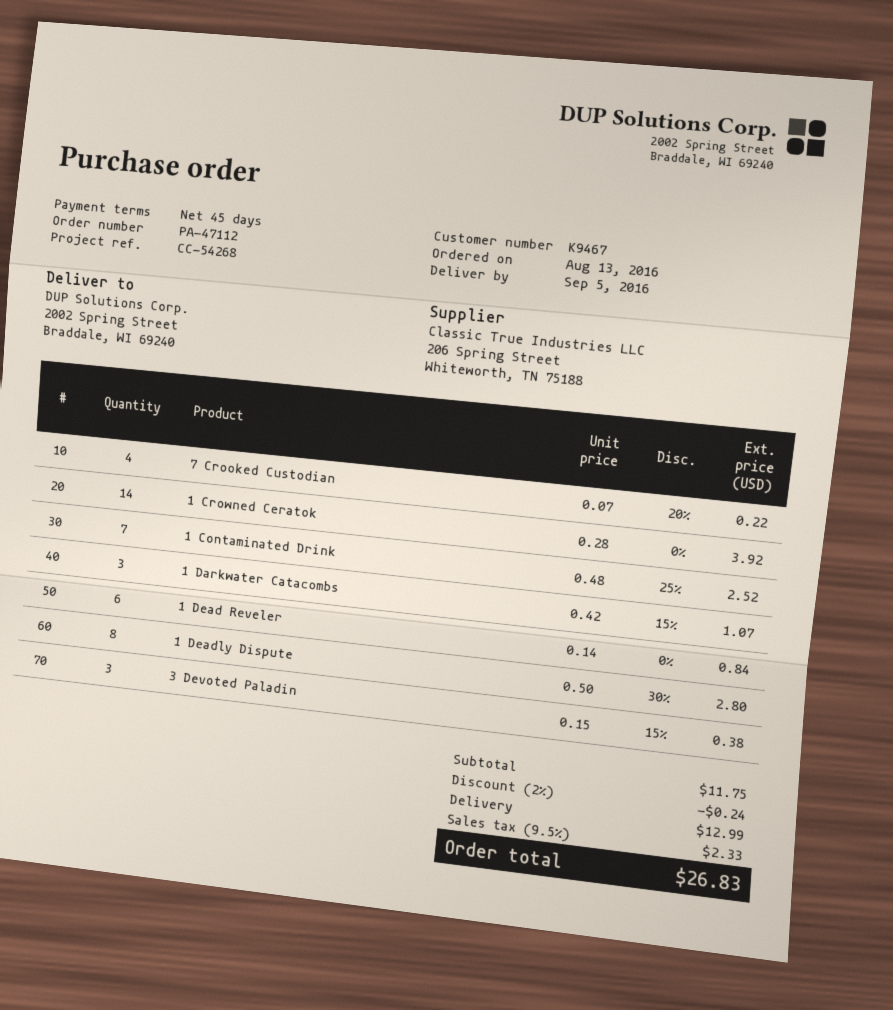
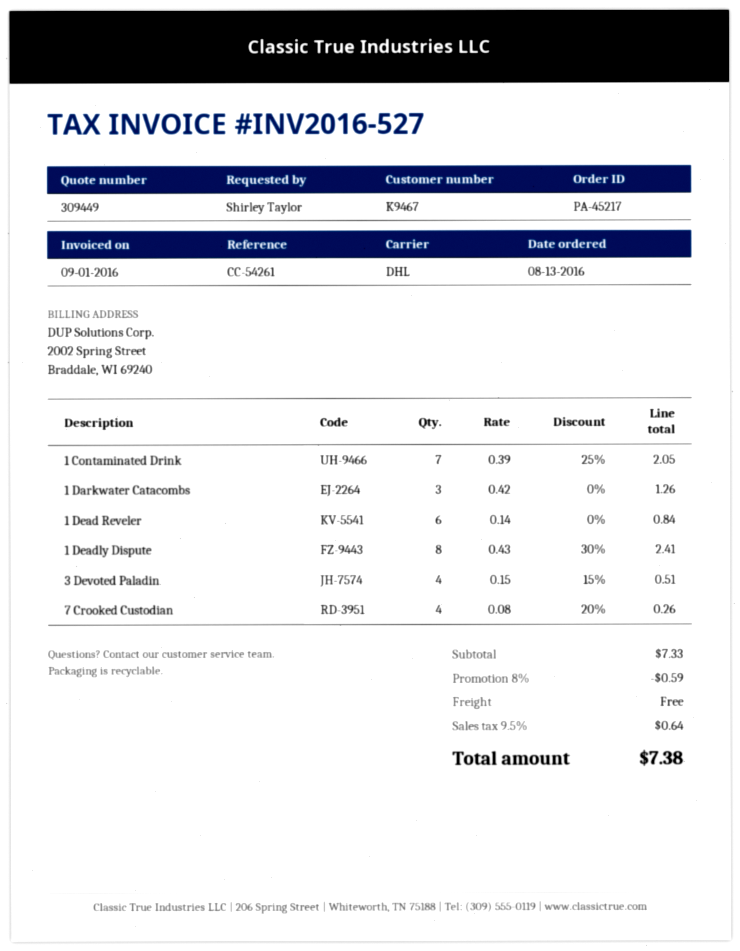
order number: PA-47112 -> PA-45217
reference: CC-54268 -> CC-54261
7 Crooked Custodian: 4 x 0.07 - 20% = 0.22 -> 4 x 0.08 - 20% = 0.26
1 Crowned Ceratok: 14 x 0.28 = 3.92 -> none
1 Contaminated Drink: 7 x 0.48 - 25% = 2.52 -> 7 x 0.39 - 25% = 2.05
1 Darkwater Catacombs: 3 x 0.42 - 15% = 1.07 -> 3 x 0.42 = 1.26
1 Deadly Dispute: 8 x 0.50 - 30% = 2.80 -> 8 x 0.43 - 30% = 2.41
3 Devoted Paladin: 3 x 0.15 - 15% = 0.38 -> 4 x 0.15 - 15% = 0.51
subtotal: 11.75 -> 7.33
discount: 2% = 0.24 -> 8% = 0.59
shipping: 12.99 -> 0.00
tax: 9.5% = 2.33 -> 9.5% = 0.64
total: 26.83 -> 7.38

